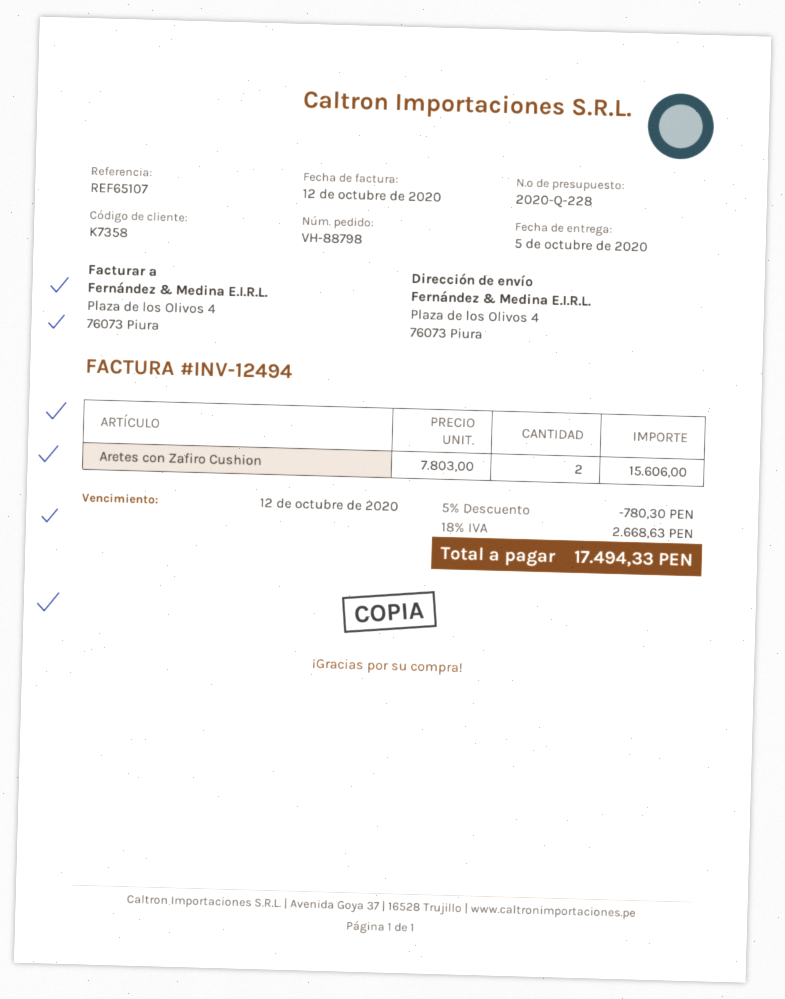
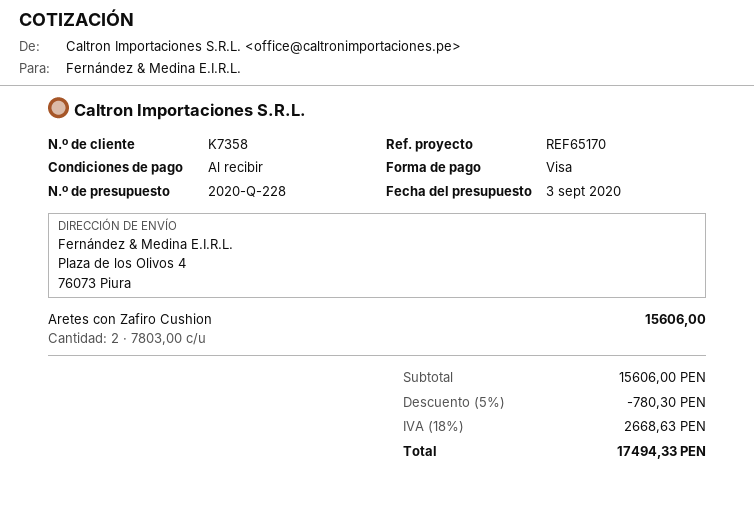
reference: REF65107 -> REF65170

